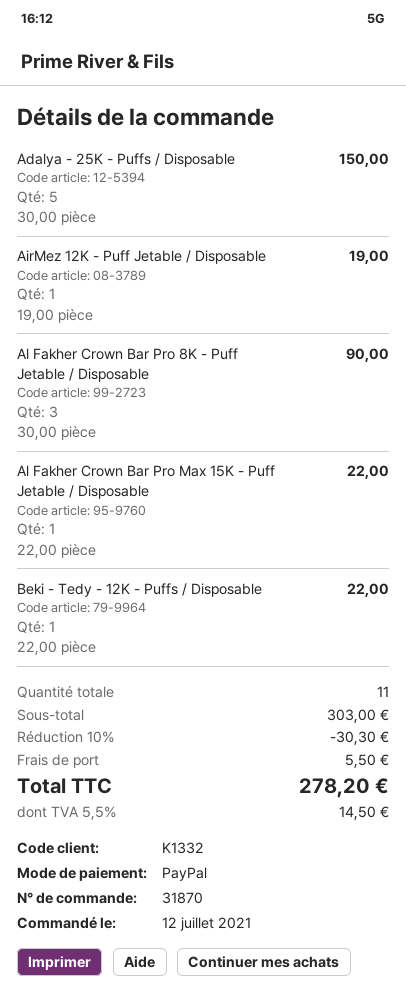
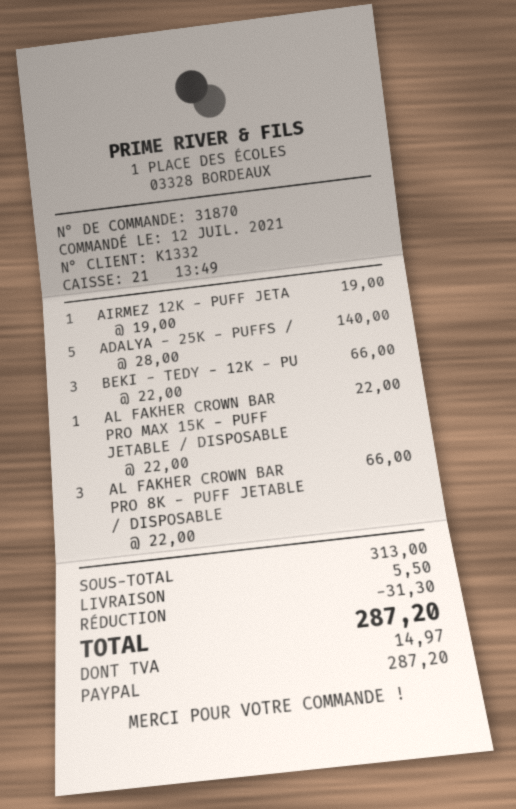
Adalya - 25K - Puffs / Disposable: 5 x 30.00 = 150.00 -> 5 x 28.00 = 140.00
Al Fakher Crown Bar Pro 8K - Puff Jetable / Disposable: 3 x 30.00 = 90.00 -> 3 x 22.00 = 66.00
Beki - Tedy - 12K - Puffs / Disposable: 1 x 22.00 = 22.00 -> 3 x 22.00 = 66.00
subtotal: 303.00 -> 313.00
discount: 30.30 -> 31.30
tax: 14.50 -> 14.97
total: 278.20 -> 287.20

